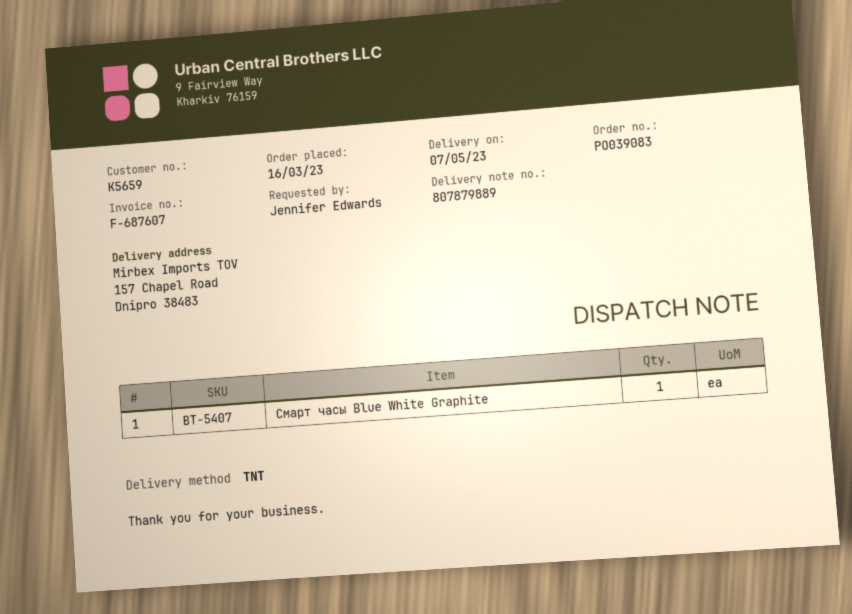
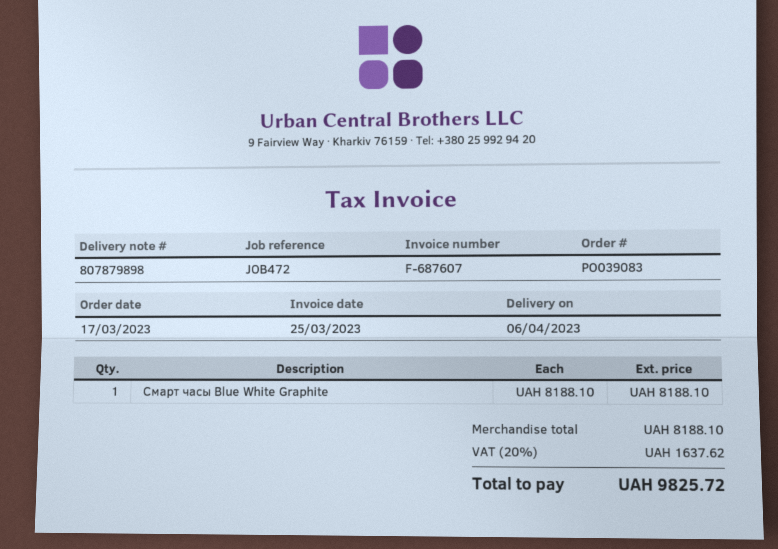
order date: 2023-03-16 -> 2023-03-17
delivery note number: 807879889 -> 807879898
delivery date: 2023-05-07 -> 2023-04-06

